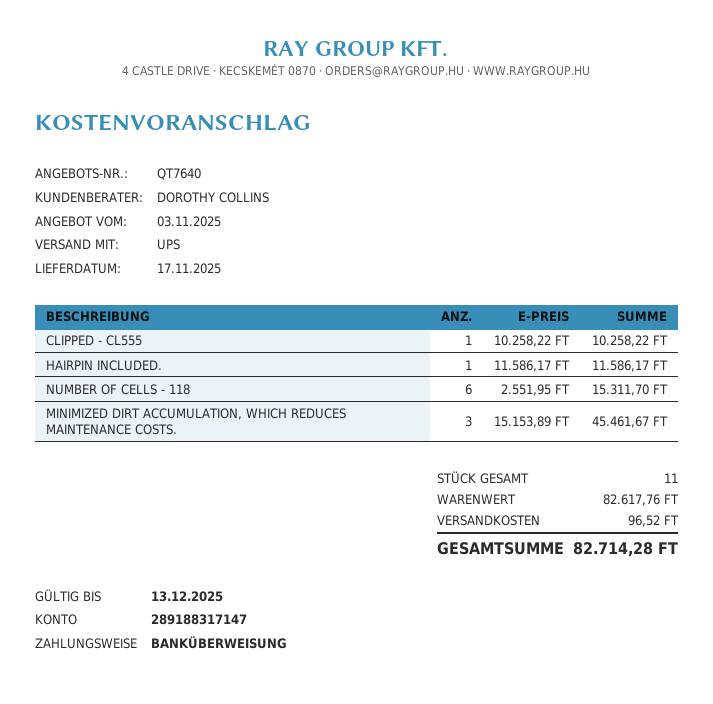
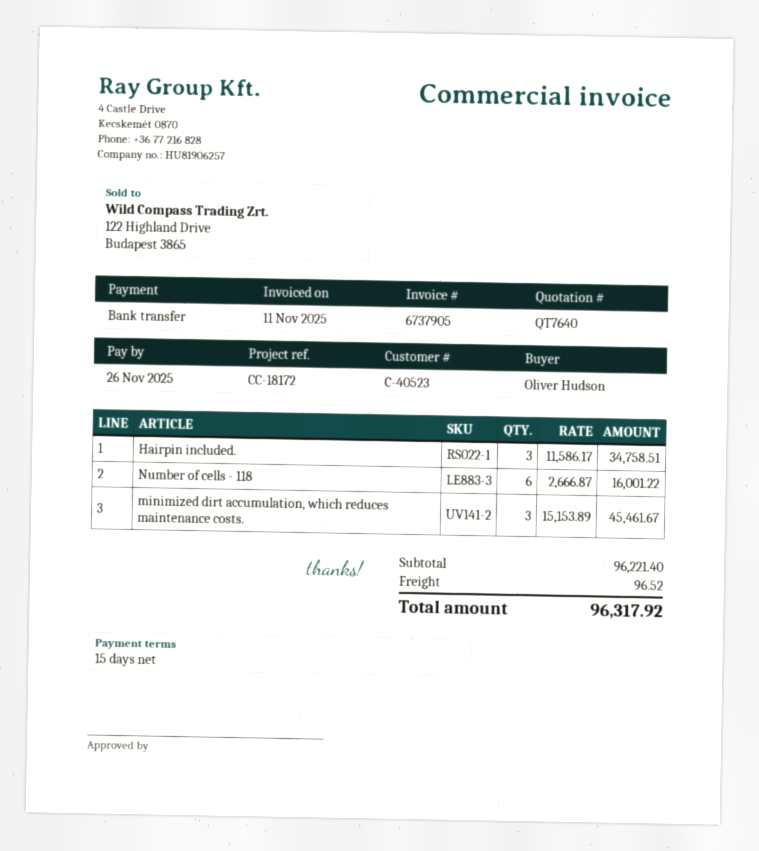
CLIPPED - CL555: 1 x 10258.22 = 10258.22 -> none
HAIRPIN INCLUDED.: 1 x 11586.17 = 11586.17 -> 3 x 11586.17 = 34758.51
NUMBER OF CELLS - 118: 6 x 2551.95 = 15311.70 -> 6 x 2666.87 = 16001.22
subtotal: 82617.76 -> 96221.40
total: 82714.28 -> 96317.92

